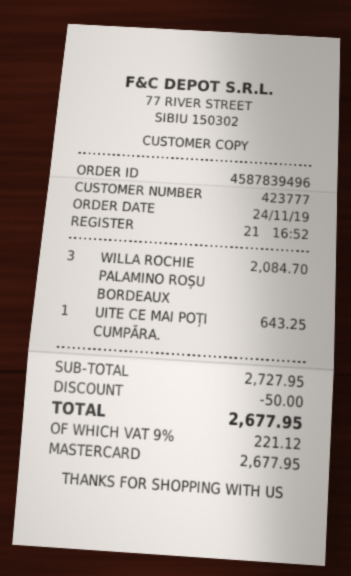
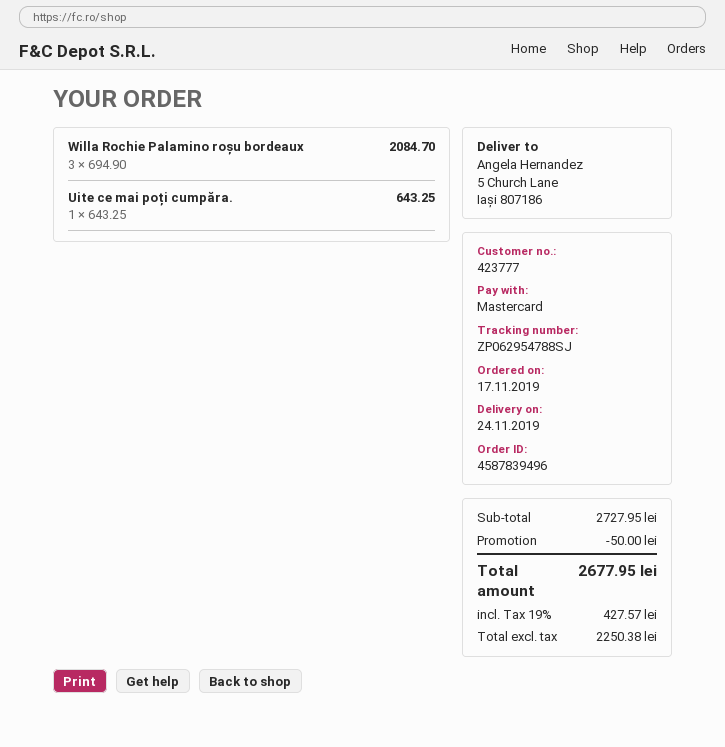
order date: 2019-11-24 -> 2019-11-17
tax: 9% = 221.12 -> 19% = 427.57

